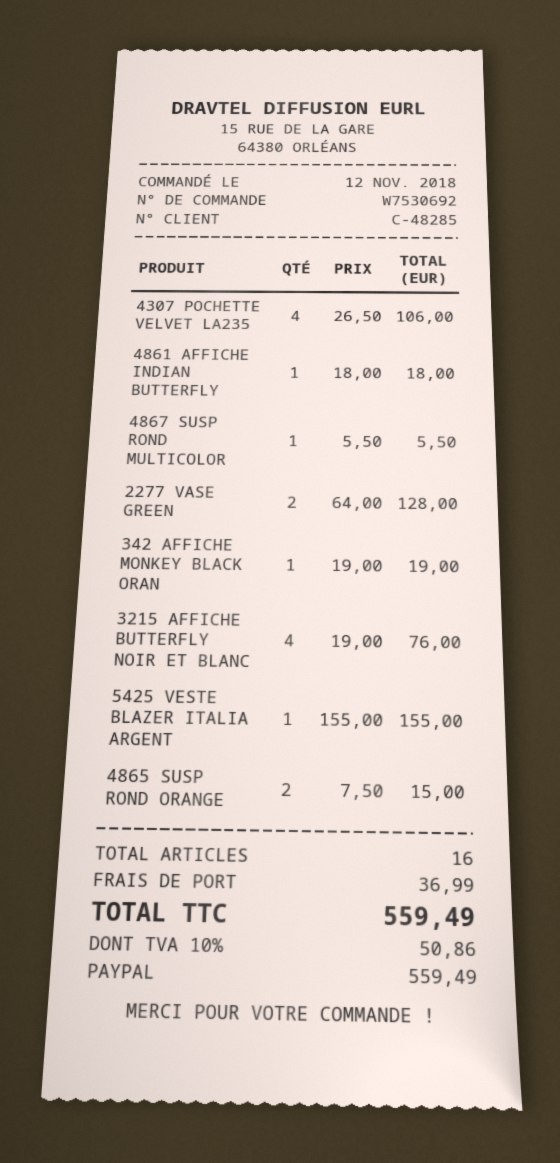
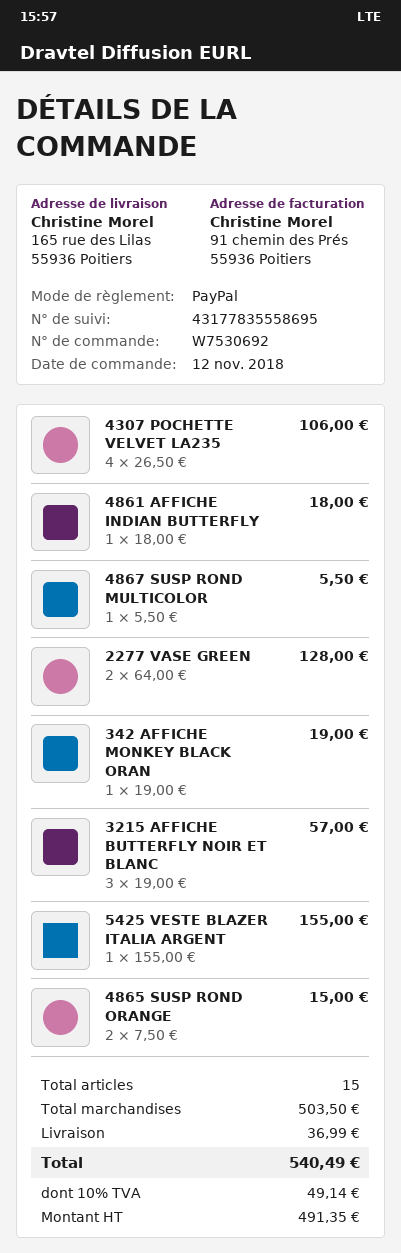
3215 AFFICHE BUTTERFLY NOIR ET BLANC: 4 x 19.00 = 76.00 -> 3 x 19.00 = 57.00
total quantity: 16 -> 15
tax: 10% = 50.86 -> 10% = 49.14
total: 559.49 -> 540.49

